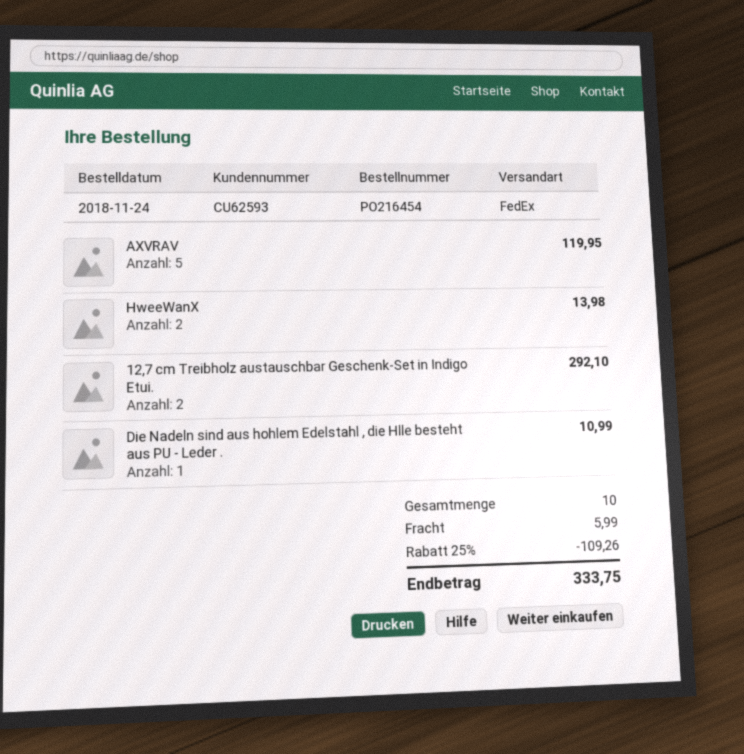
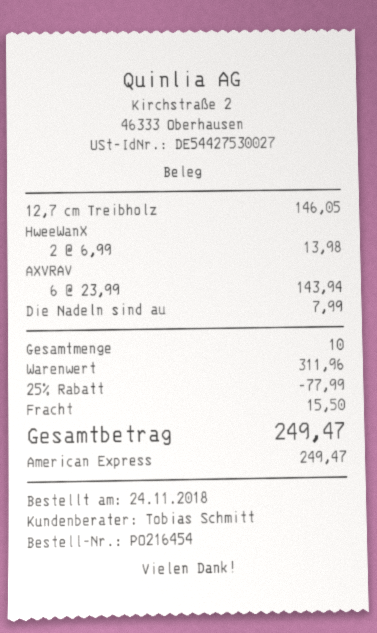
AXVRAV: 5 for 119.95 -> 6 for 143.94
12,7 cm Treibholz austauschbar Geschenk-Set in Indigo Etui.: 2 for 292.10 -> 1 for 146.05
Die Nadeln sind aus hohlem Edelstahl , die Hlle besteht aus PU - Leder .: 1 for 10.99 -> 1 for 7.99
discount: 25% = 109.26 -> 25% = 77.99
shipping: 5.99 -> 15.50
total: 333.75 -> 249.47

